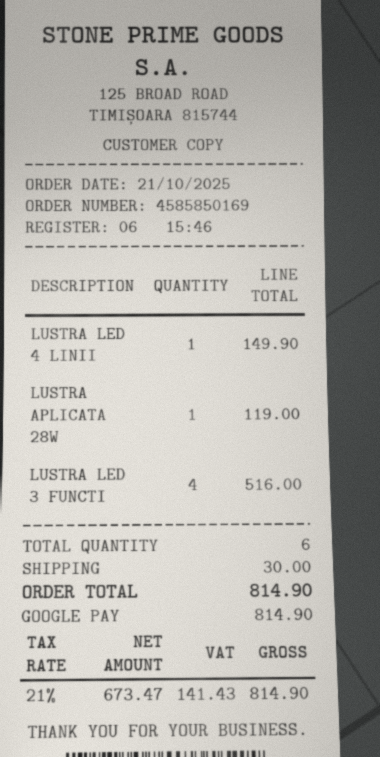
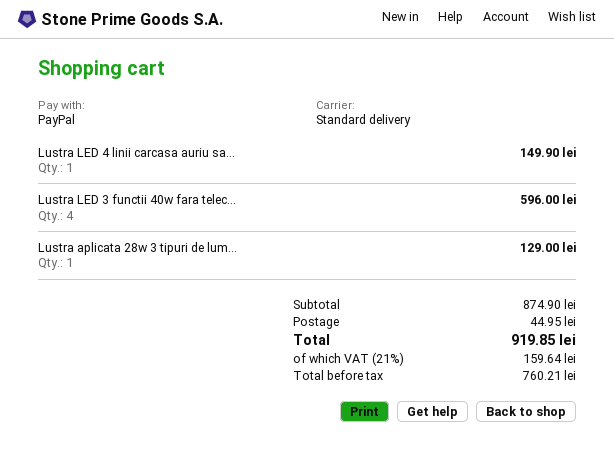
payment method: Google Pay -> PayPal
LUSTRA APLICATA 28W: 1 for 119.00 -> 1 for 129.00
LUSTRA LED 3 FUNCTI: 4 for 516.00 -> 4 for 596.00
shipping: 30.00 -> 44.95
net: 673.47 -> 760.21
tax: 21% = 141.43 -> 21% = 159.64
total: 814.90 -> 919.85

